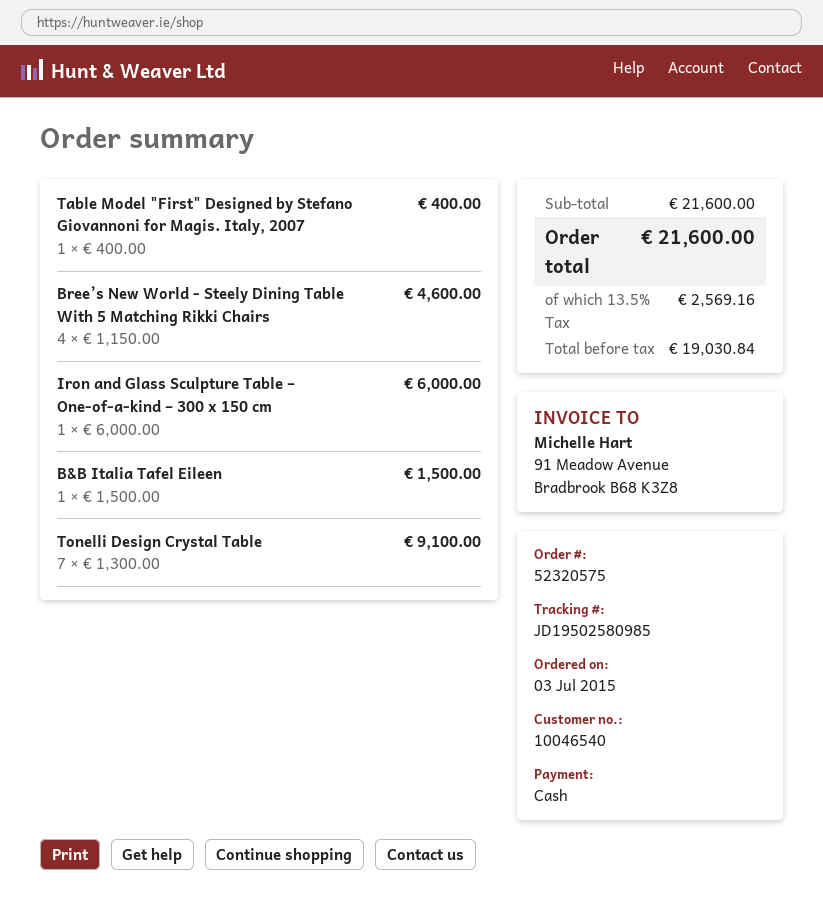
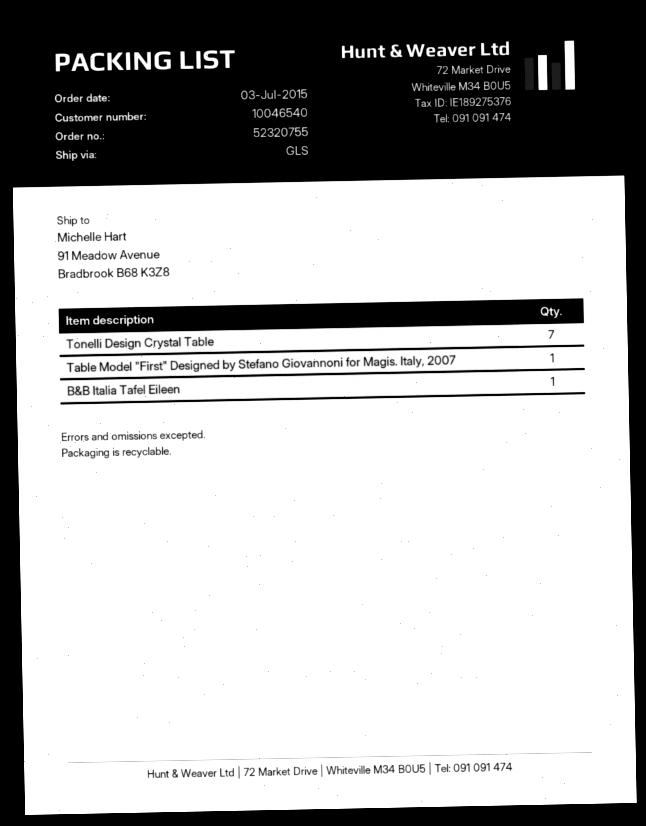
order number: 52320575 -> 52320755
Bree’s New World - Steely Dining Table With 5 Matching Rikki Chairs: 4 -> none
Iron and Glass Sculpture Table – One-of-a-kind – 300 x 150 cm: 1 -> none

